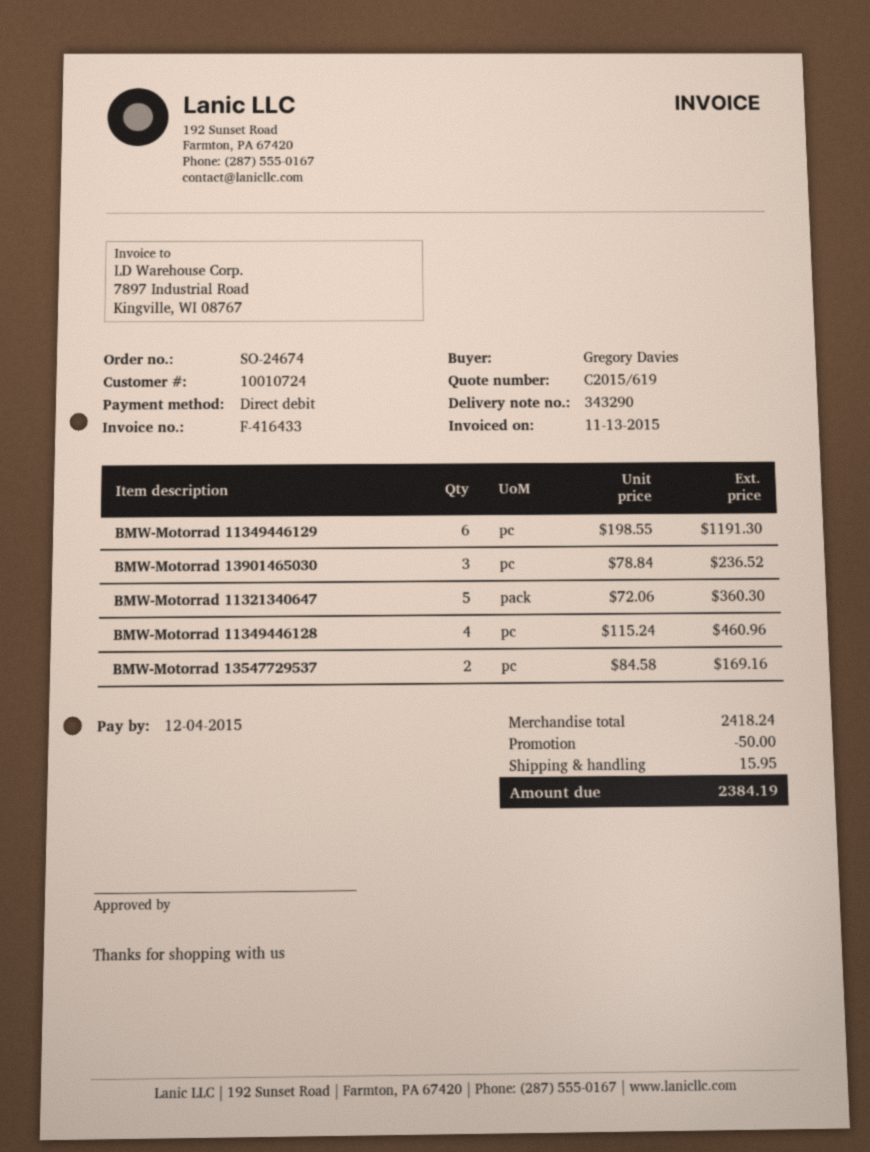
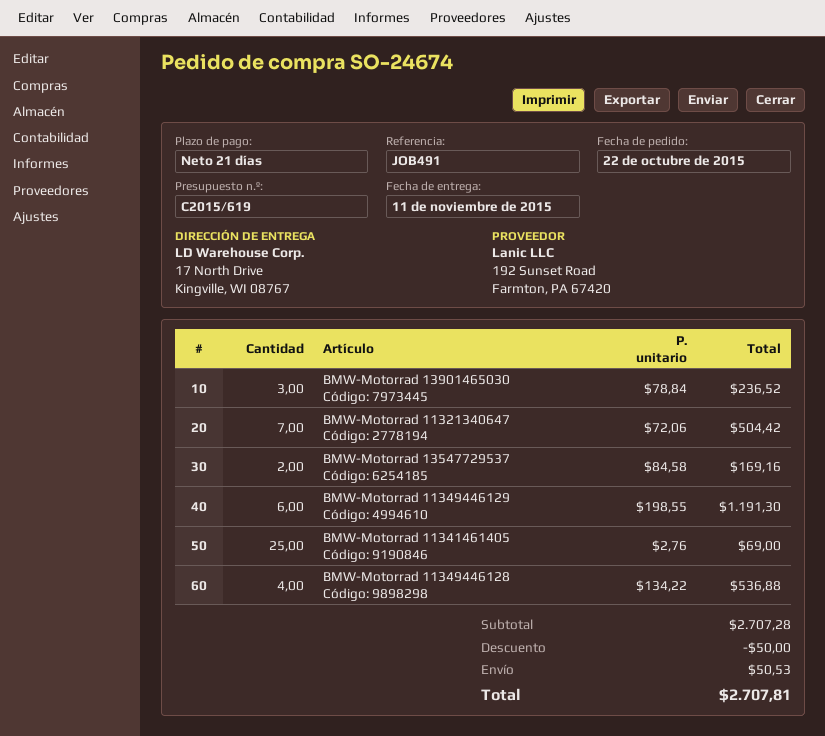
BMW-Motorrad 11321340647: 5 x 72.06 = 360.30 -> 7 x 72.06 = 504.42
BMW-Motorrad 11349446128: 4 x 115.24 = 460.96 -> 4 x 134.22 = 536.88
BMW-Motorrad 11341461405: none -> 25 x 2.76 = 69.00
subtotal: 2418.24 -> 2707.28
shipping: 15.95 -> 50.53
total: 2384.19 -> 2707.81

